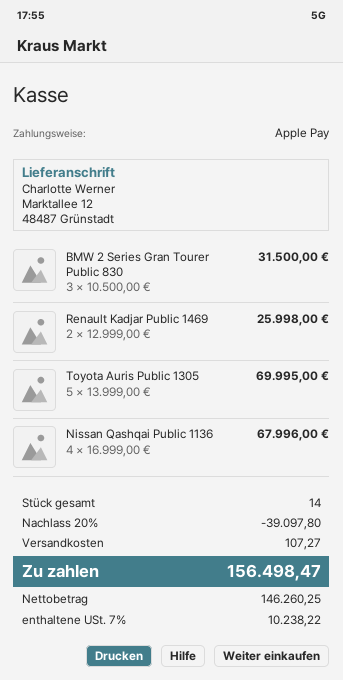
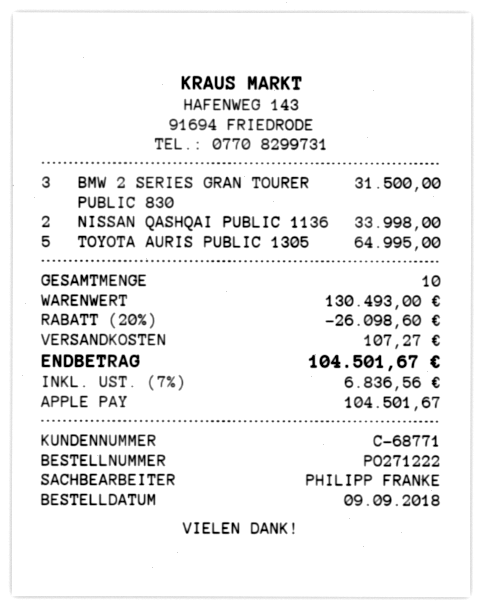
Renault Kadjar Public 1469: 2 for 25998.00 -> none
Toyota Auris Public 1305: 5 for 69995.00 -> 5 for 64995.00
Nissan Qashqai Public 1136: 4 for 67996.00 -> 2 for 33998.00
total quantity: 14 -> 10
discount: 20% = 39097.80 -> 20% = 26098.60
tax: 7% = 10238.22 -> 7% = 6836.56
total: 156498.47 -> 104501.67

